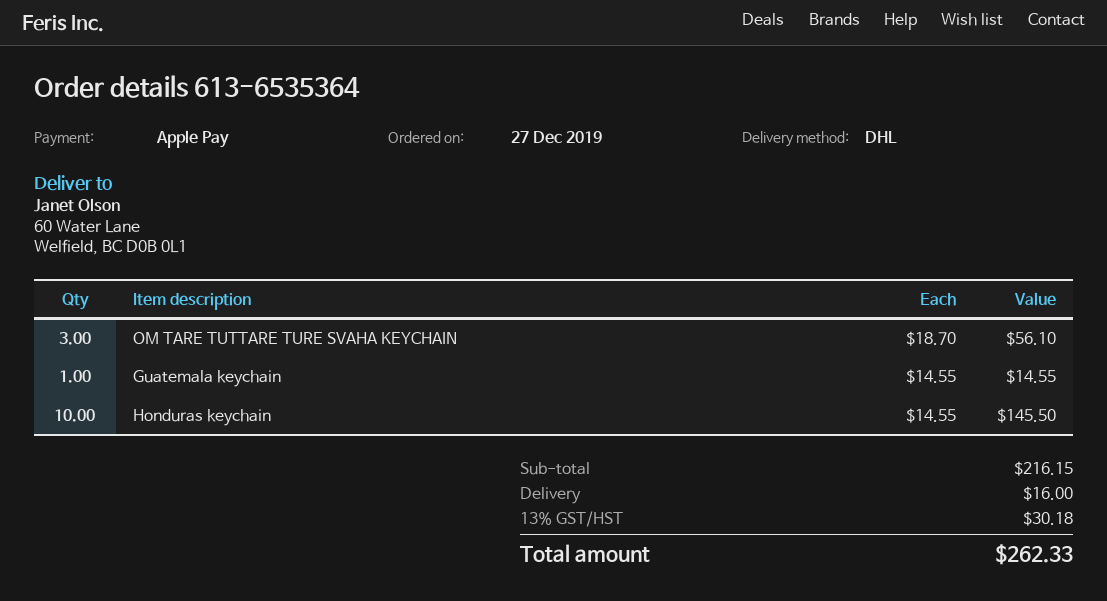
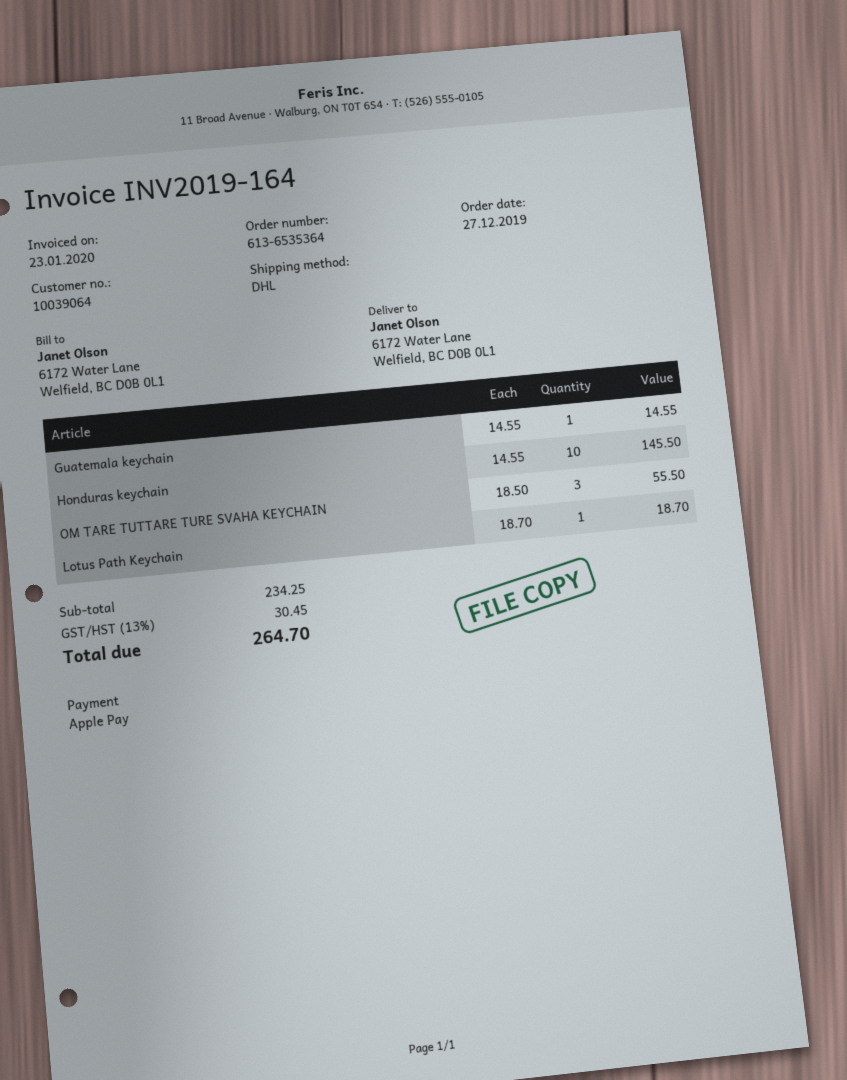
ship to: 60 Water Lane, Welfield, BC D0B 0L1 -> 6172 Water Lane, Welfield, BC D0B 0L1
OM TARE TUTTARE TURE SVAHA KEYCHAIN: 3 x 18.70 = 56.10 -> 3 x 18.50 = 55.50
Lotus Path Keychain: none -> 1 x 18.70 = 18.70
subtotal: 216.15 -> 234.25
shipping: 16.00 -> none
tax: 13% = 30.18 -> 13% = 30.45
total: 262.33 -> 264.70

